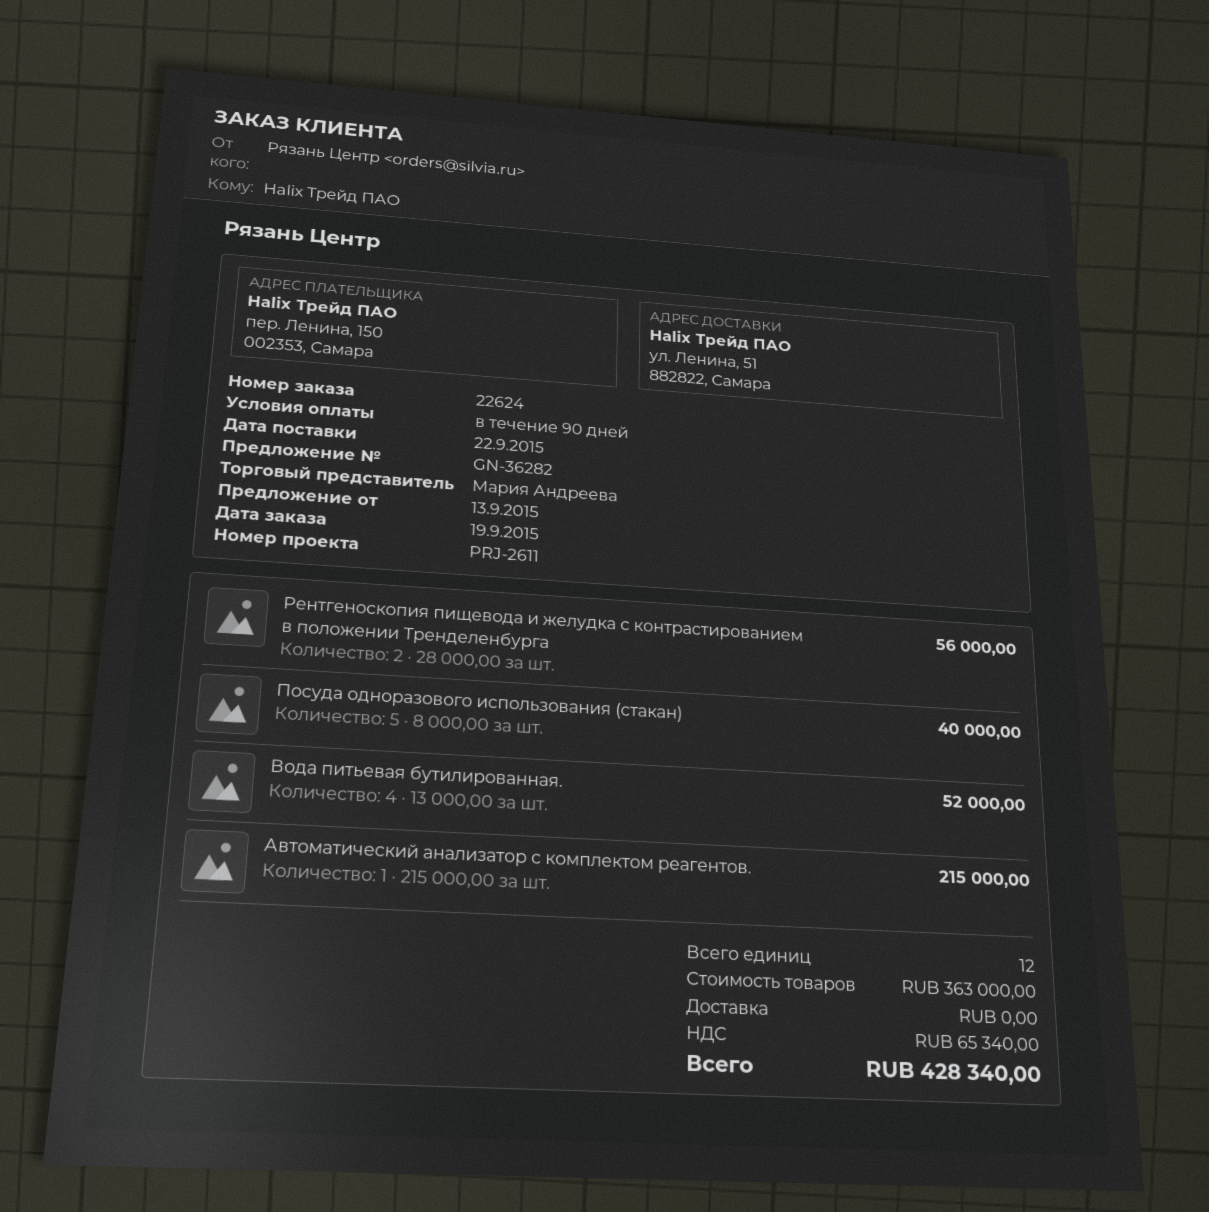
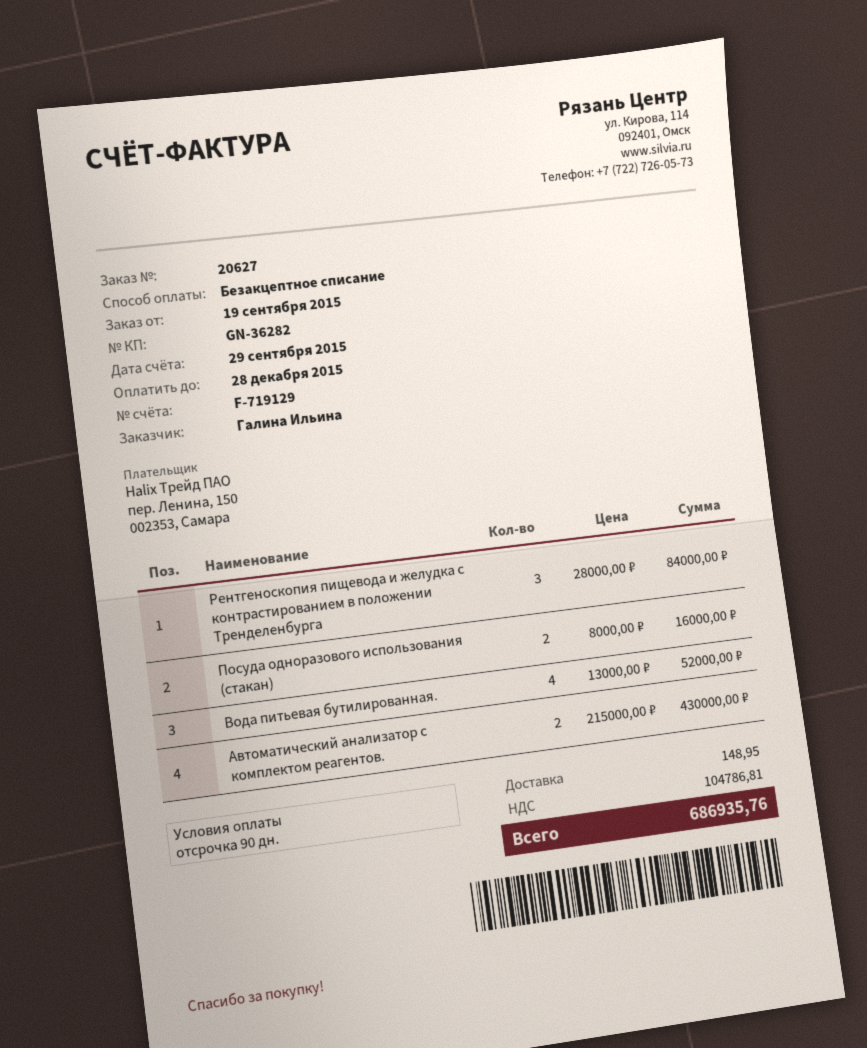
order number: 22624 -> 20627
Рентгеноскопия пищевода и желудка с контрастированием в положении Тренделенбурга: 2 x 28000.00 = 56000.00 -> 3 x 28000.00 = 84000.00
Посуда одноразового использования (стакан): 5 x 8000.00 = 40000.00 -> 2 x 8000.00 = 16000.00
Автоматический анализатор с комплектом реагентов.: 1 x 215000.00 = 215000.00 -> 2 x 215000.00 = 430000.00
shipping: 0.00 -> 148.95
tax: 65340.00 -> 104786.81
total: 428340.00 -> 686935.76

